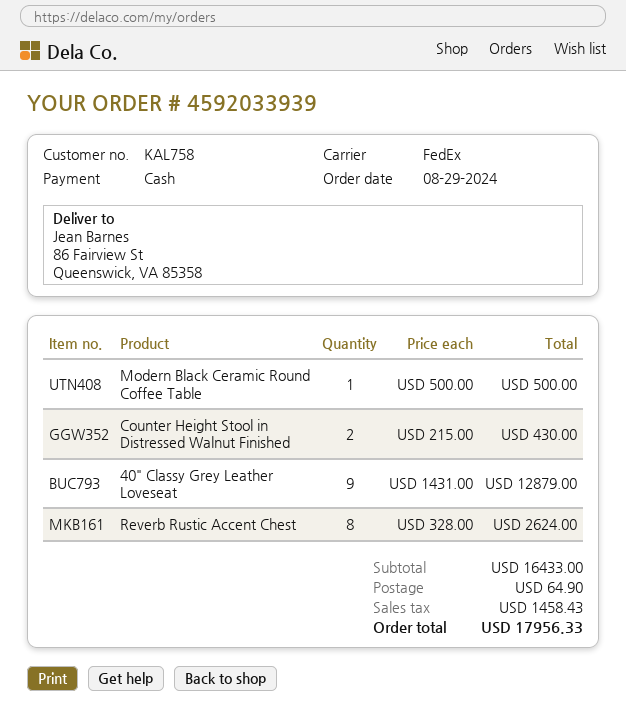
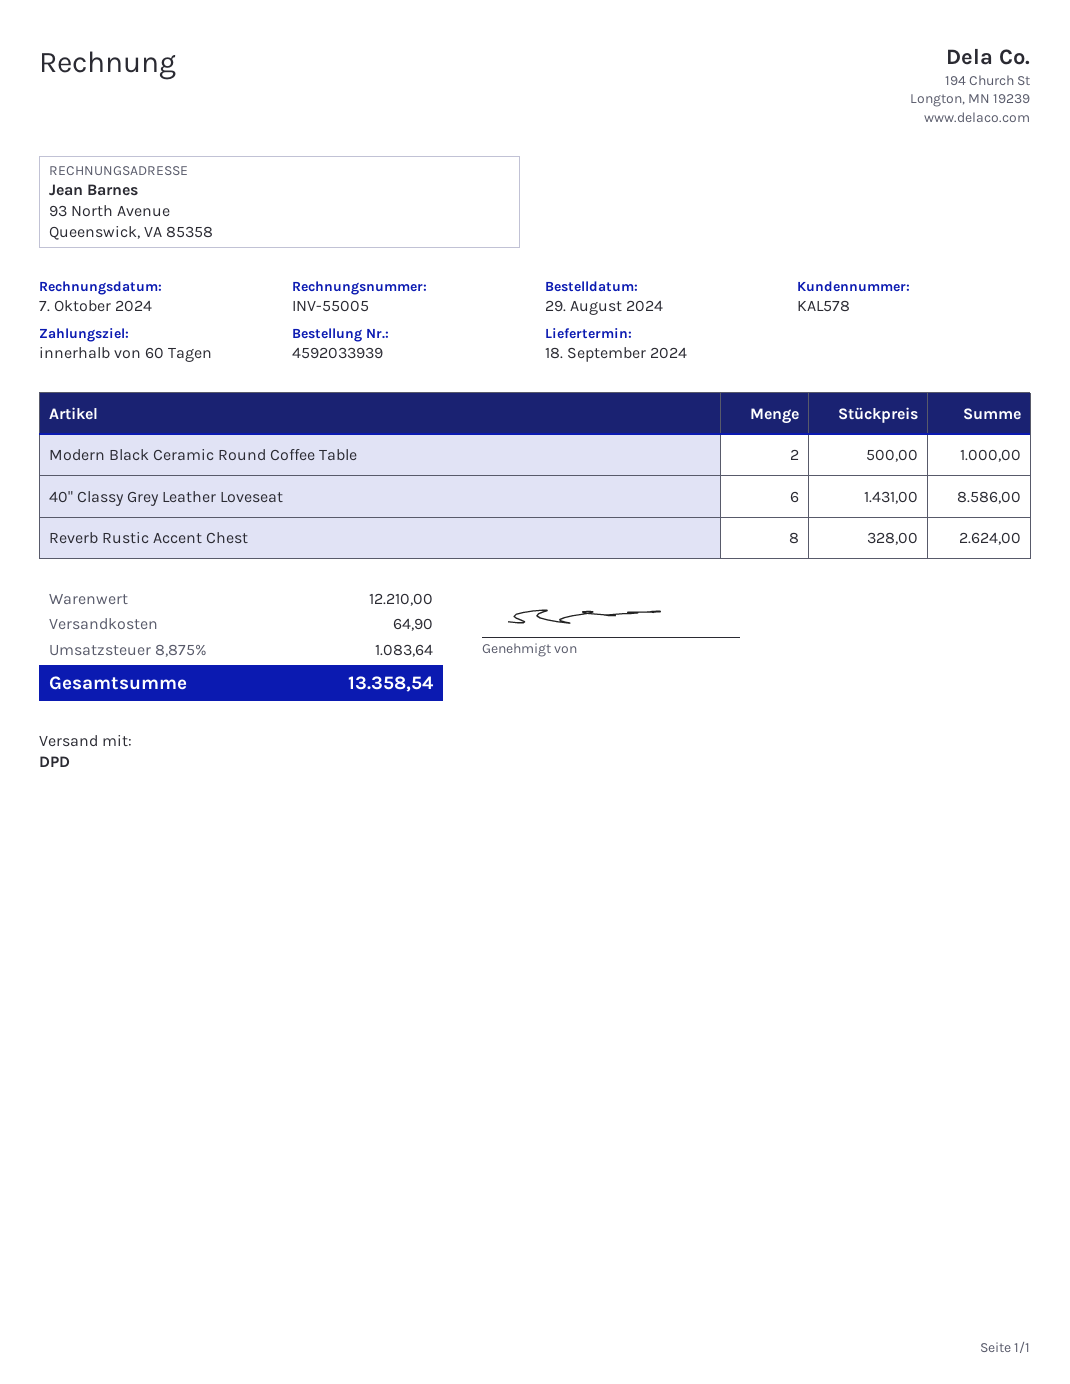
customer number: KAL758 -> KAL578
shipping method: FedEx -> DPD
Modern Black Ceramic Round Coffee Table: 1 x 500.00 = 500.00 -> 2 x 500.00 = 1000.00
Counter Height Stool in Distressed Walnut Finished: 2 x 215.00 = 430.00 -> none
40" Classy Grey Leather Loveseat: 9 x 1431.00 = 12879.00 -> 6 x 1431.00 = 8586.00
subtotal: 16433.00 -> 12210.00
tax: 1458.43 -> 1083.64
total: 17956.33 -> 13358.54

